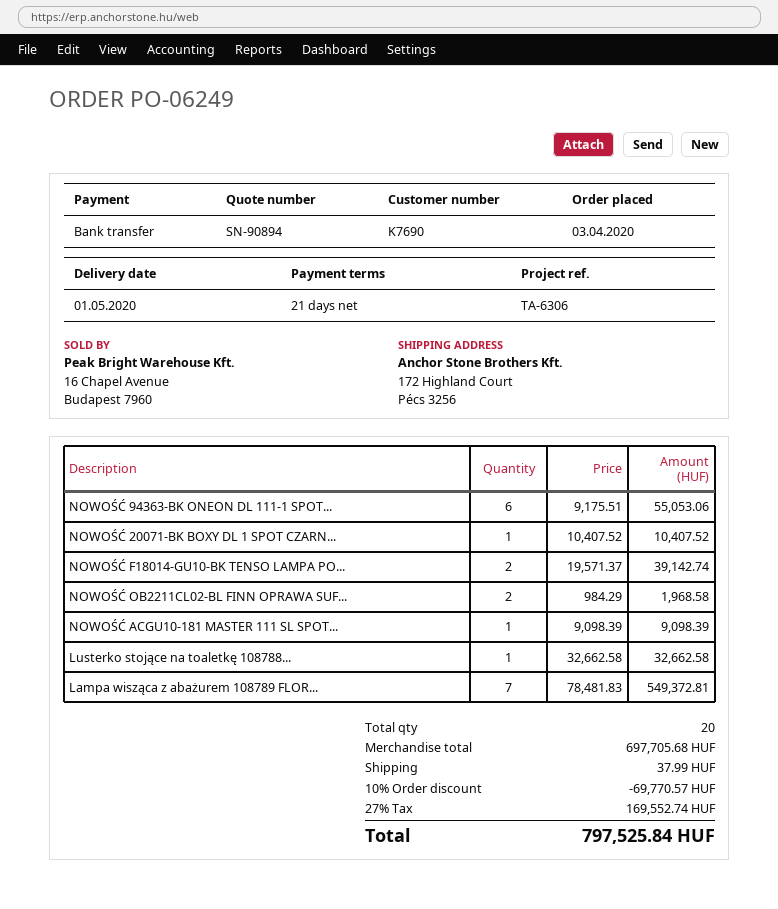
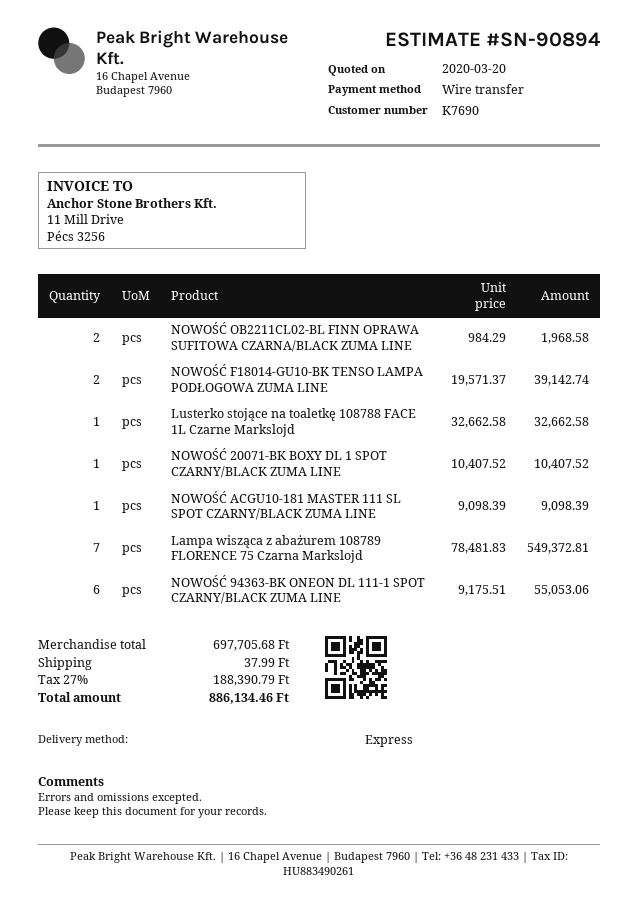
discount: 10% = 69770.57 -> none
tax: 27% = 169552.74 -> 27% = 188390.79
total: 797525.84 -> 886134.46

